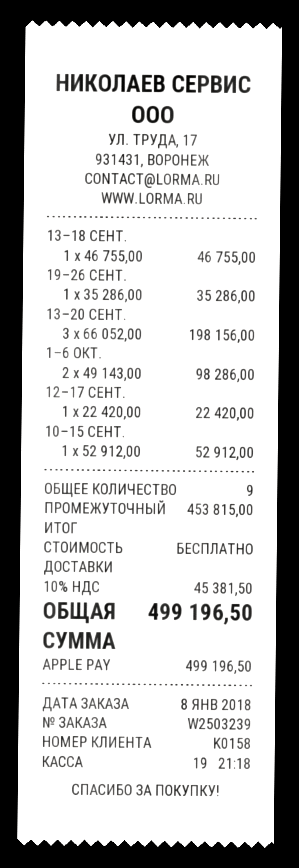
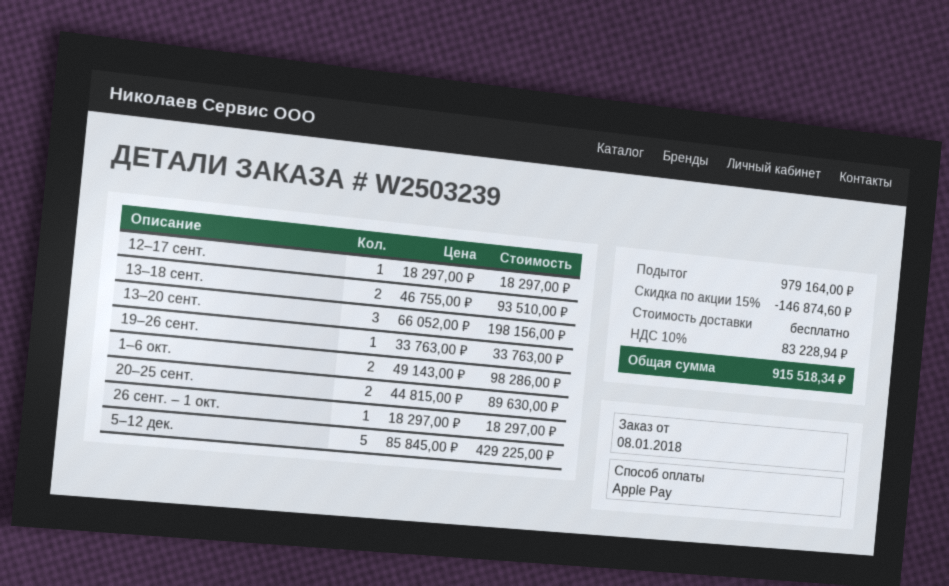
13–18 СЕНТ.: 1 x 46755.00 = 46755.00 -> 2 x 46755.00 = 93510.00
19–26 СЕНТ.: 1 x 35286.00 = 35286.00 -> 1 x 33763.00 = 33763.00
12–17 СЕНТ.: 1 x 22420.00 = 22420.00 -> 1 x 18297.00 = 18297.00
10–15 СЕНТ.: 1 x 52912.00 = 52912.00 -> none
20–25 сент.: none -> 2 x 44815.00 = 89630.00
26 сент. – 1 окт.: none -> 1 x 18297.00 = 18297.00
5–12 дек.: none -> 5 x 85845.00 = 429225.00
subtotal: 453815.00 -> 979164.00
discount: none -> 15% = 146874.60
tax: 10% = 45381.50 -> 10% = 83228.94
total: 499196.50 -> 915518.34

